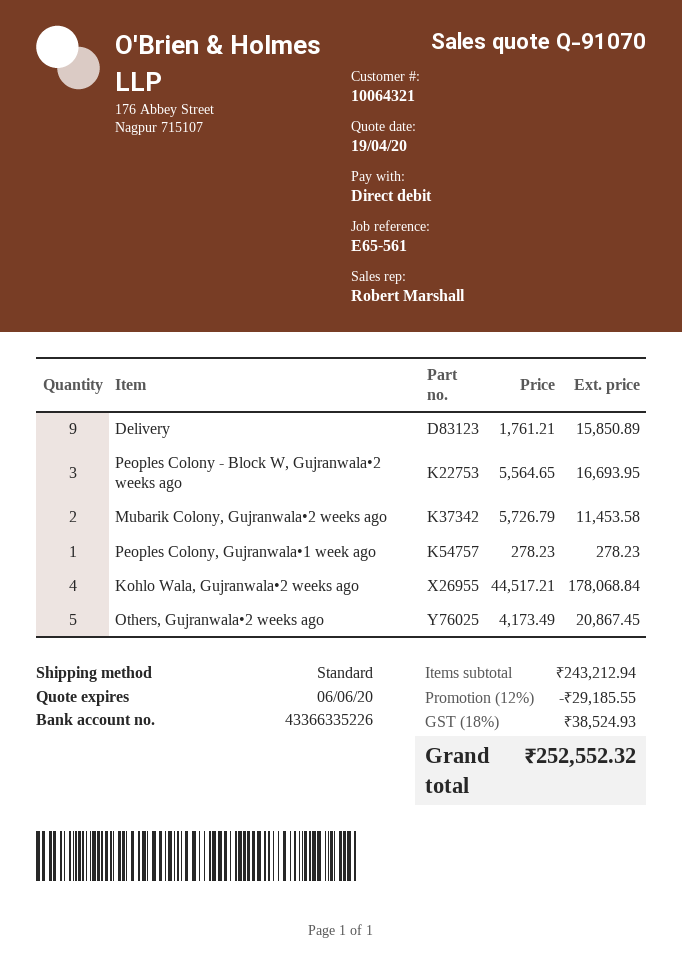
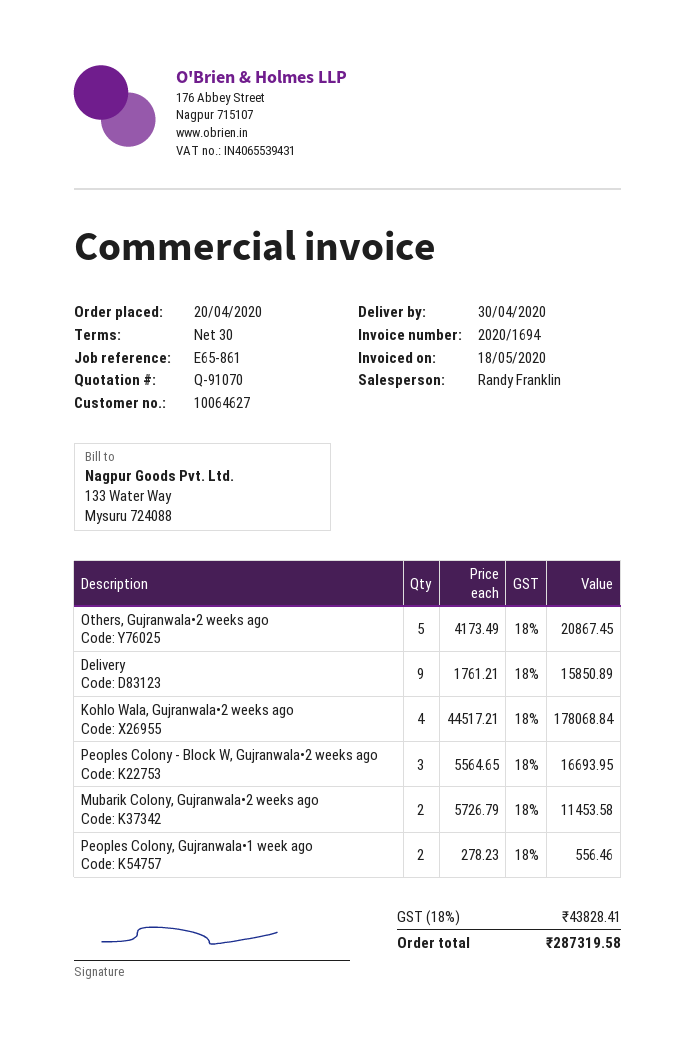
customer number: 10064321 -> 10064627
reference: E65-561 -> E65-861
sales rep: Robert Marshall -> Randy Franklin
Peoples Colony, Gujranwala•1 week ago: 1 x 278.23 = 278.23 -> 2 x 278.23 = 556.46
discount: 12% = 29185.55 -> none
tax: 18% = 38524.93 -> 18% = 43828.41
total: 252552.32 -> 287319.58

